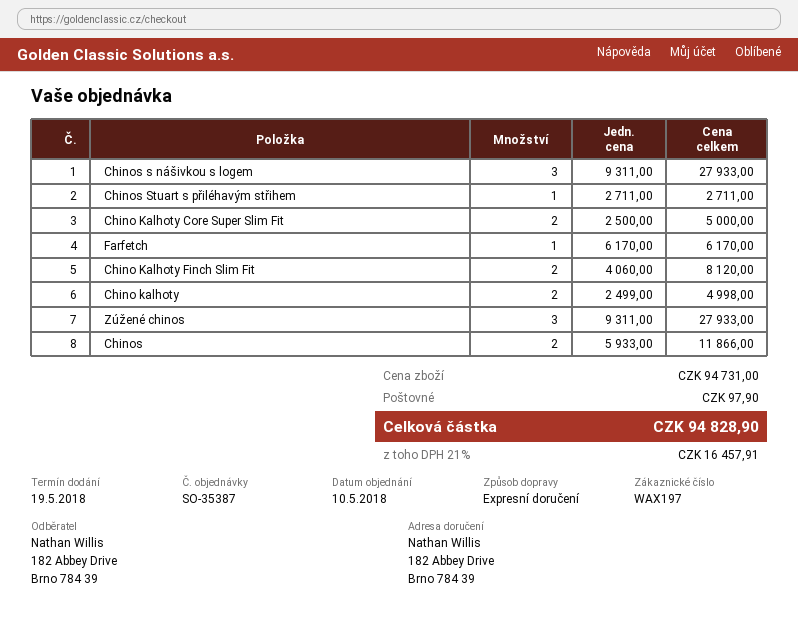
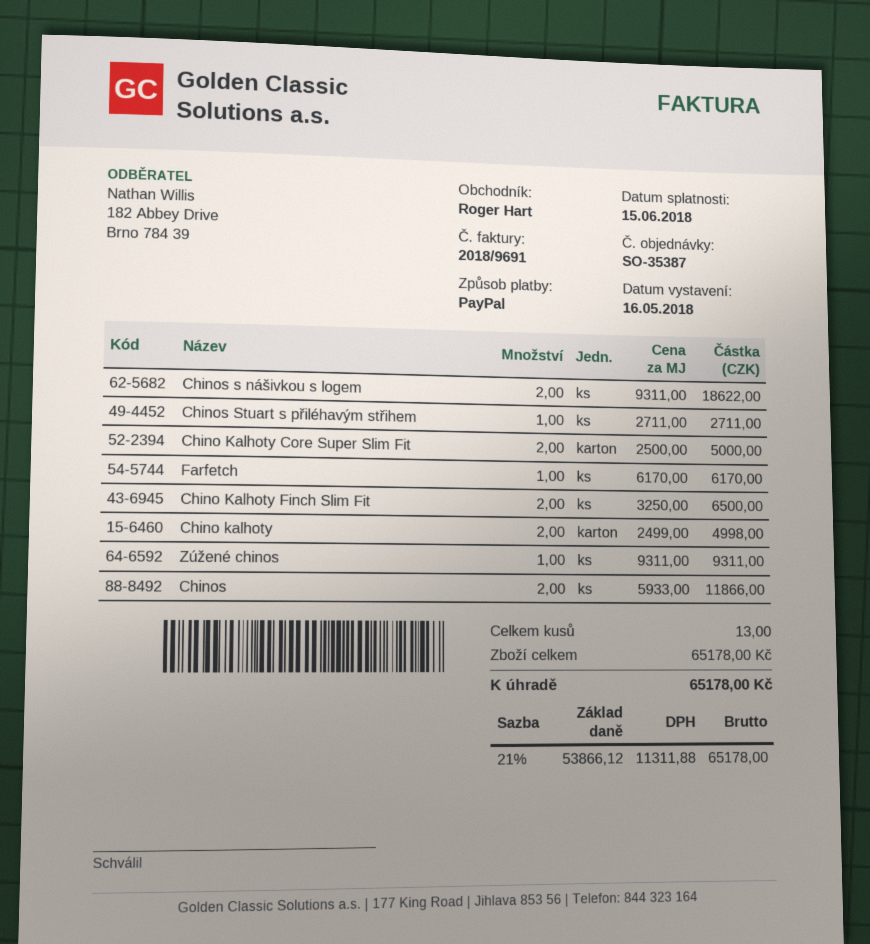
Chinos s nášivkou s logem: 3 x 9311.00 = 27933.00 -> 2 x 9311.00 = 18622.00
Chino Kalhoty Finch Slim Fit: 2 x 4060.00 = 8120.00 -> 2 x 3250.00 = 6500.00
Zúžené chinos: 3 x 9311.00 = 27933.00 -> 1 x 9311.00 = 9311.00
subtotal: 94731.00 -> 65178.00
shipping: 97.90 -> none
tax: 21% = 16457.91 -> 21% = 11311.88
total: 94828.90 -> 65178.00

